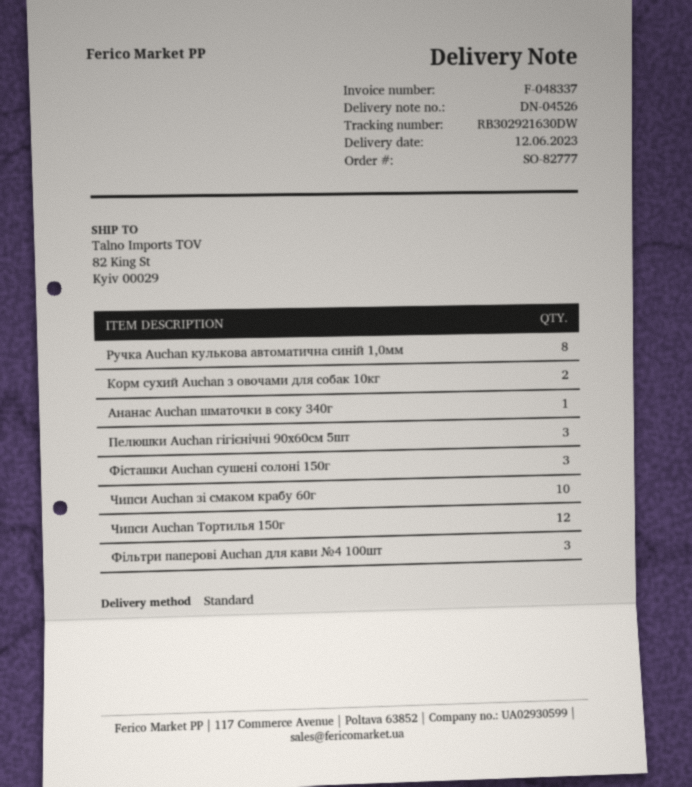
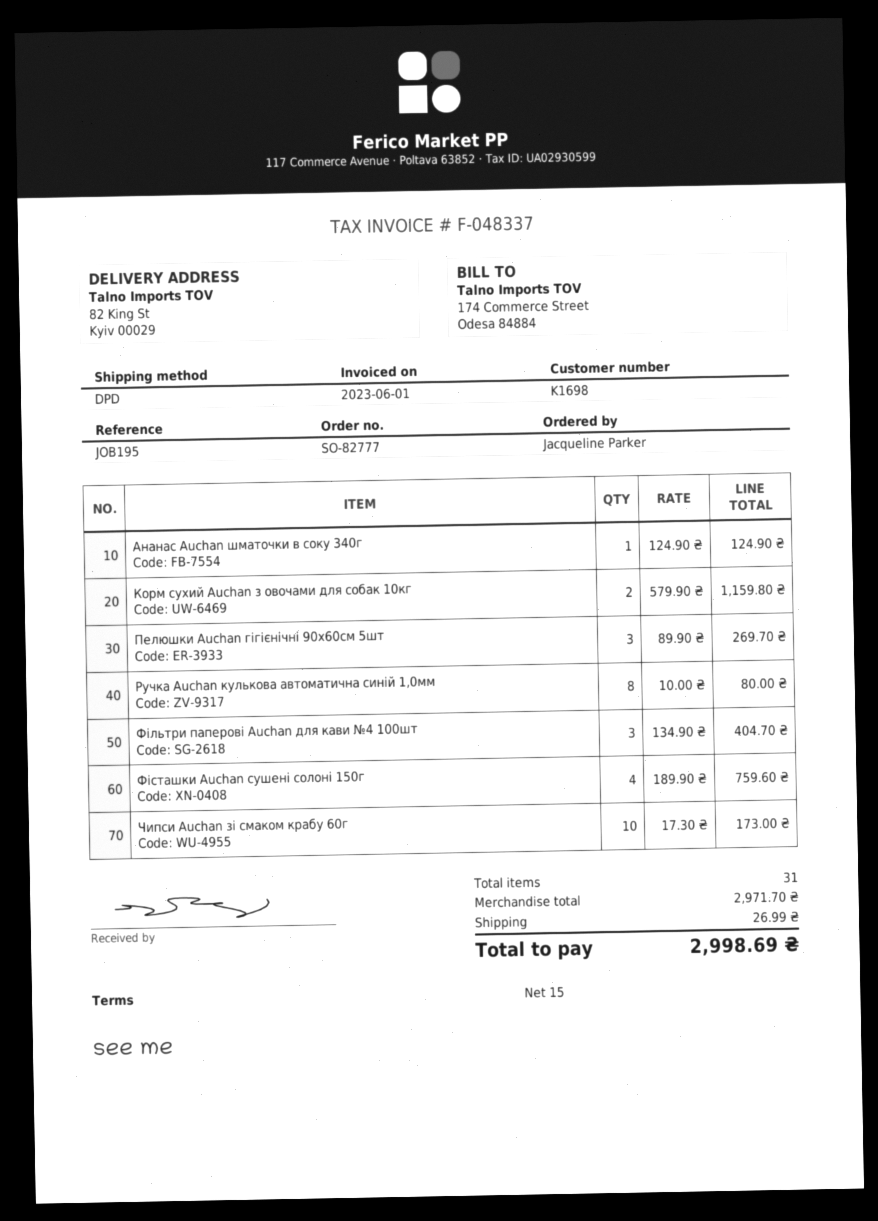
shipping method: standard -> DPD
Фісташки Auchan сушені солоні 150г: 3 -> 4
Чипси Auchan Тортилья 150г: 12 -> none

